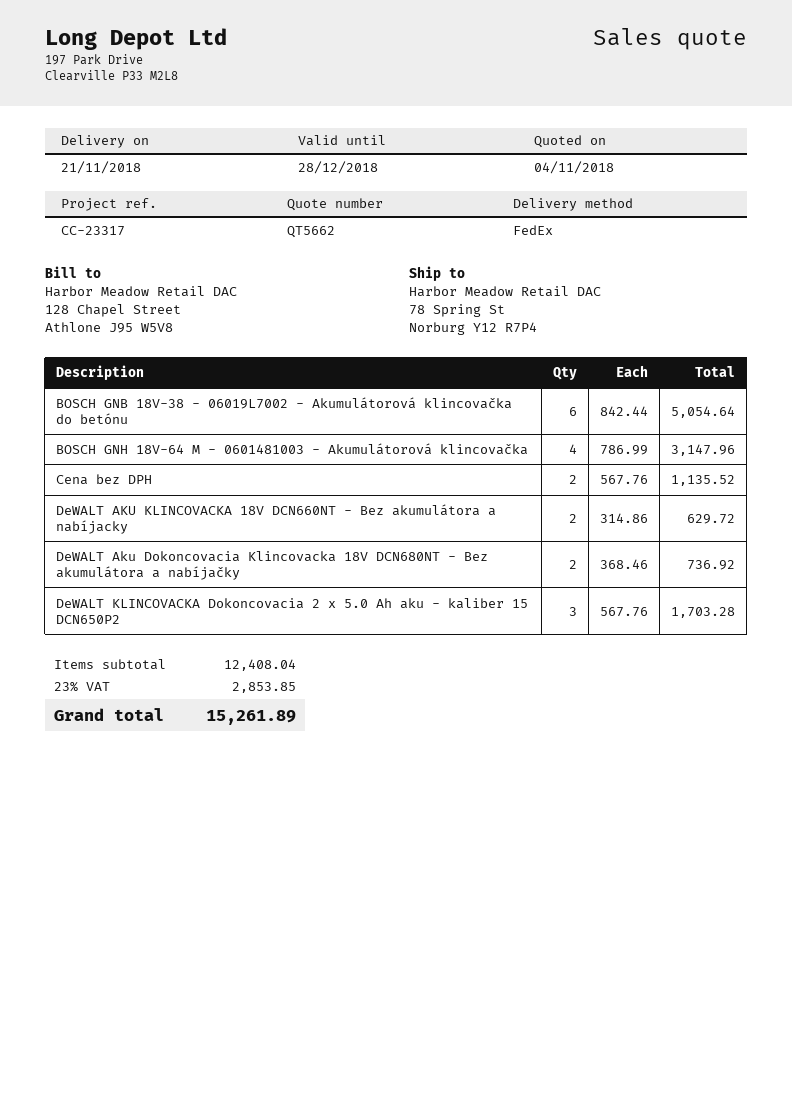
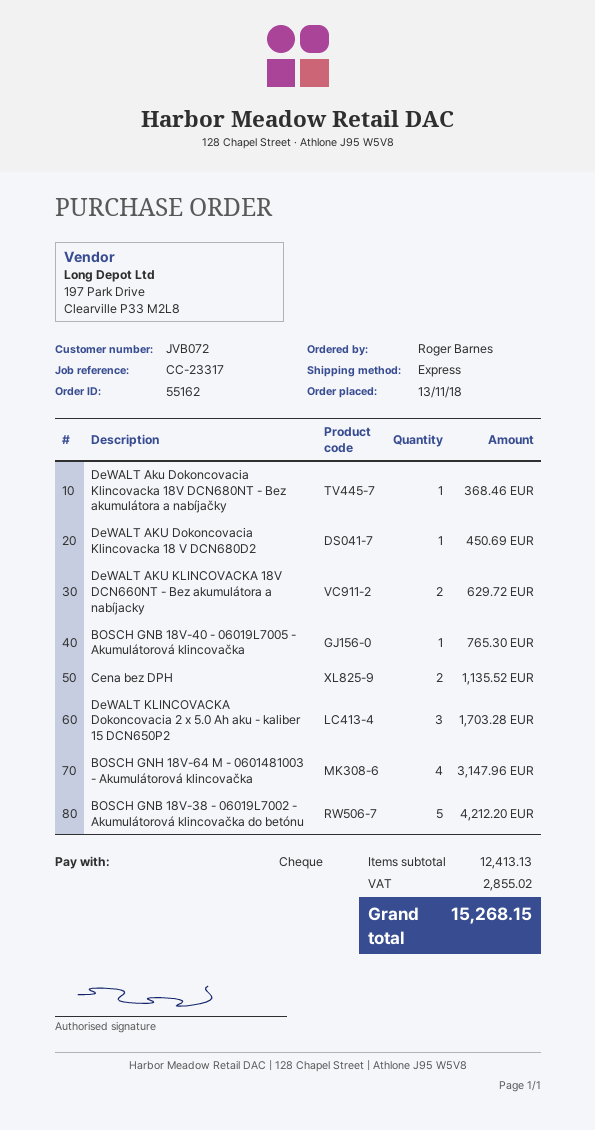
shipping method: FedEx -> express
BOSCH GNB 18V-38 - 06019L7002 - Akumulátorová klincovačka do betónu: 6 for 5054.64 -> 5 for 4212.20
DeWALT Aku Dokoncovacia Klincovacka 18V DCN680NT - Bez akumulátora a nabíjačky: 2 for 736.92 -> 1 for 368.46
DeWALT AKU Dokoncovacia Klincovacka 18 V DCN680D2: none -> 1 for 450.69
BOSCH GNB 18V-40 - 06019L7005 - Akumulátorová klincovačka: none -> 1 for 765.30
subtotal: 12408.04 -> 12413.13
tax: 2853.85 -> 2855.02
total: 15261.89 -> 15268.15

